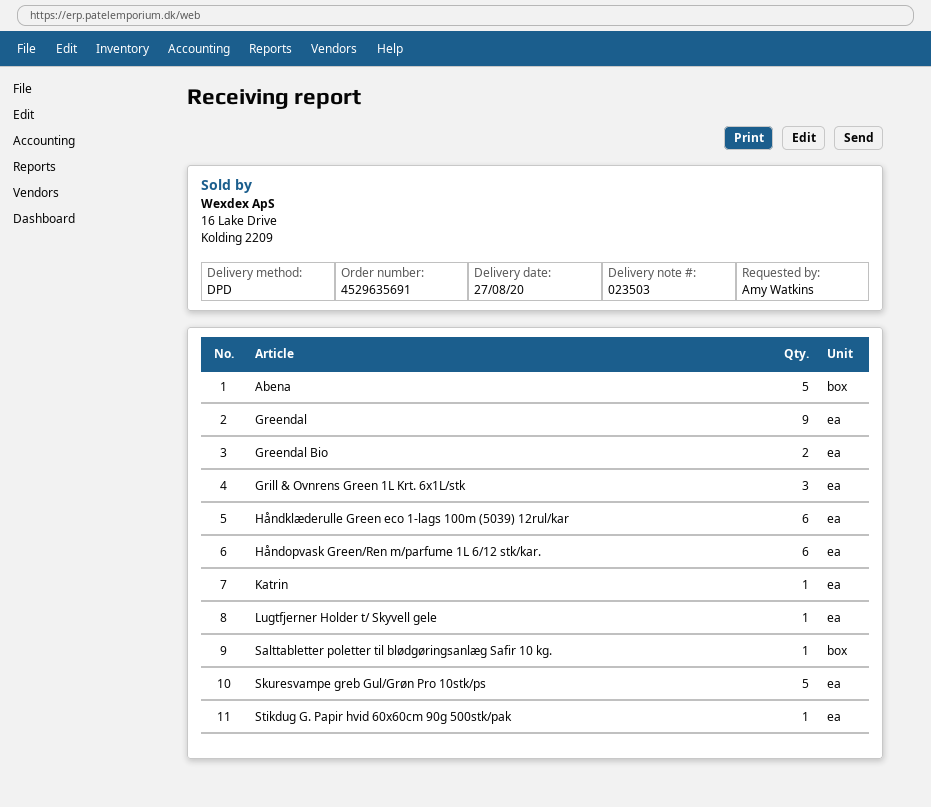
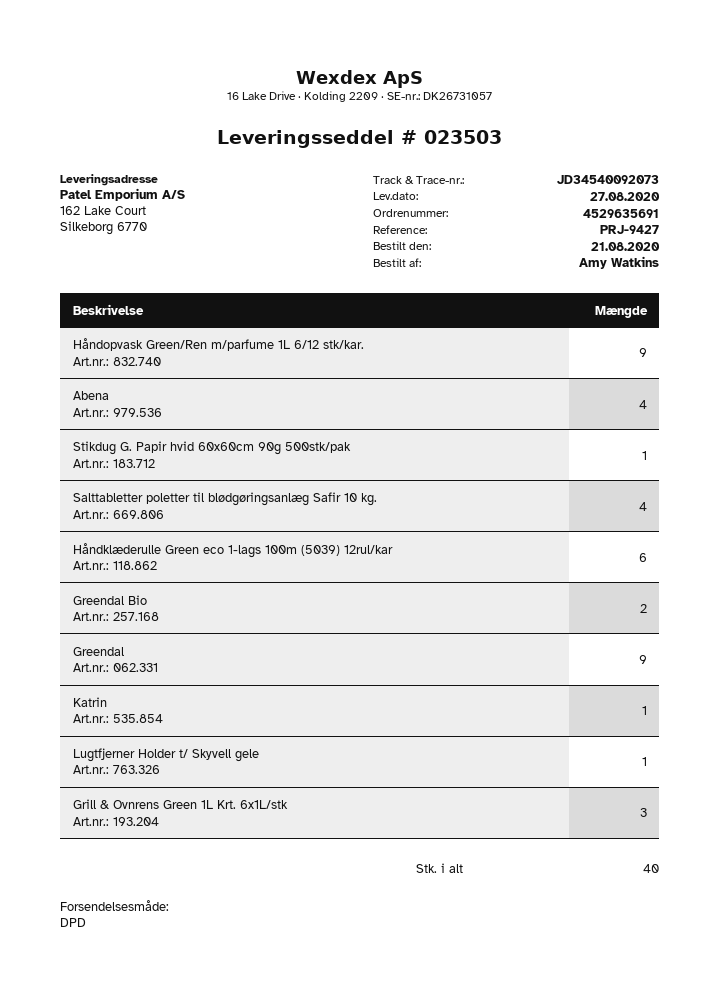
Abena: 5 -> 4
Håndopvask Green/Ren m/parfume 1L 6/12 stk/kar.: 6 -> 9
Salttabletter poletter til blødgøringsanlæg Safir 10 kg.: 1 -> 4
Skuresvampe greb Gul/Grøn Pro 10stk/ps: 5 -> none

